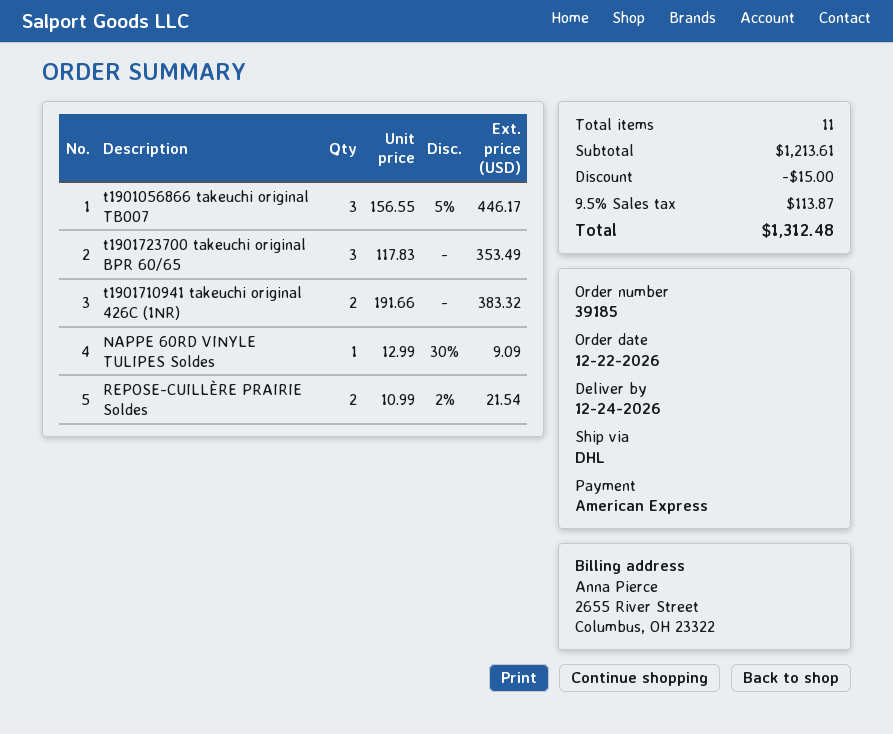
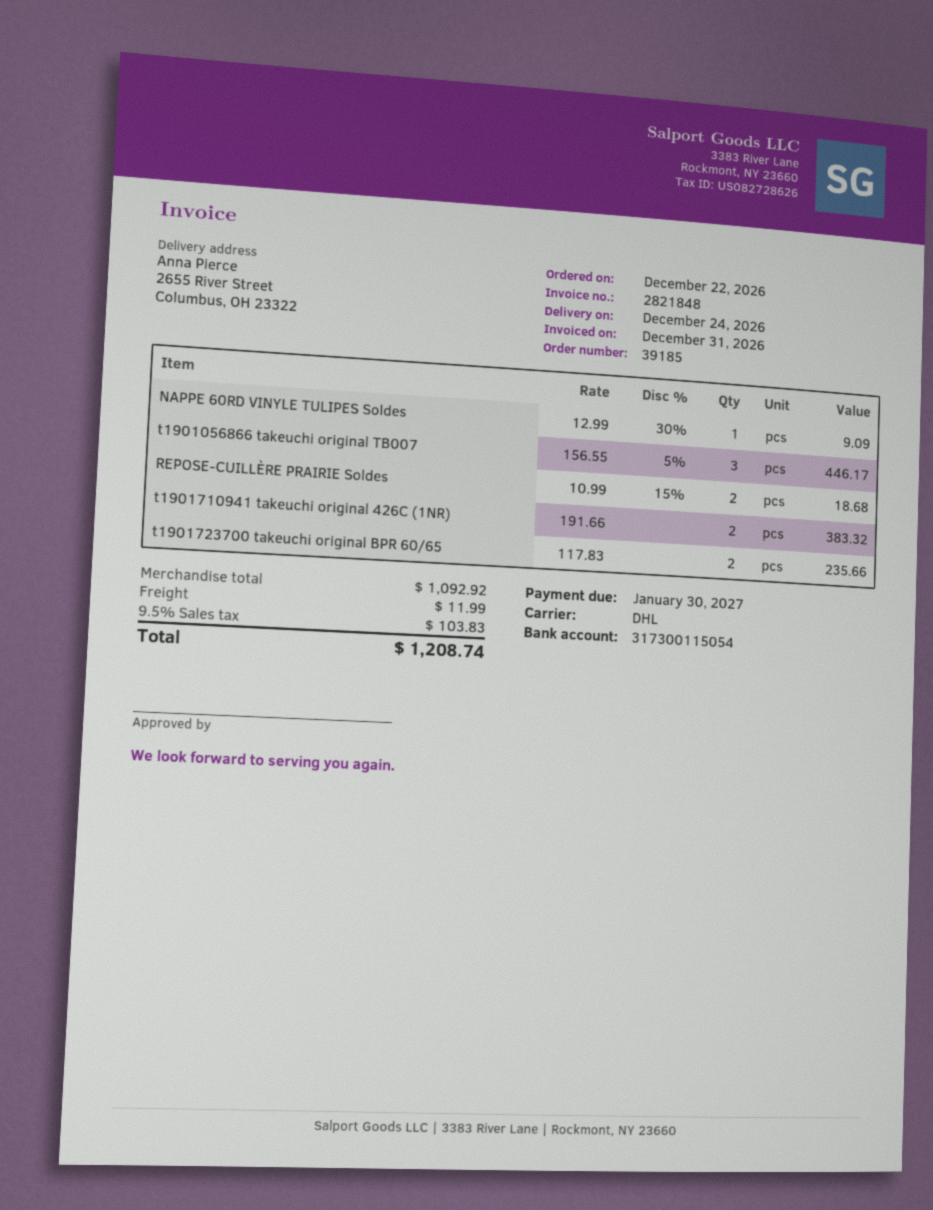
t1901723700 takeuchi original BPR 60/65: 3 x 117.83 = 353.49 -> 2 x 117.83 = 235.66
REPOSE-CUILLÈRE PRAIRIE Soldes: 2 x 10.99 - 2% = 21.54 -> 2 x 10.99 - 15% = 18.68
subtotal: 1213.61 -> 1092.92
discount: 15.00 -> none
shipping: none -> 11.99
tax: 9.5% = 113.87 -> 9.5% = 103.83
total: 1312.48 -> 1208.74

